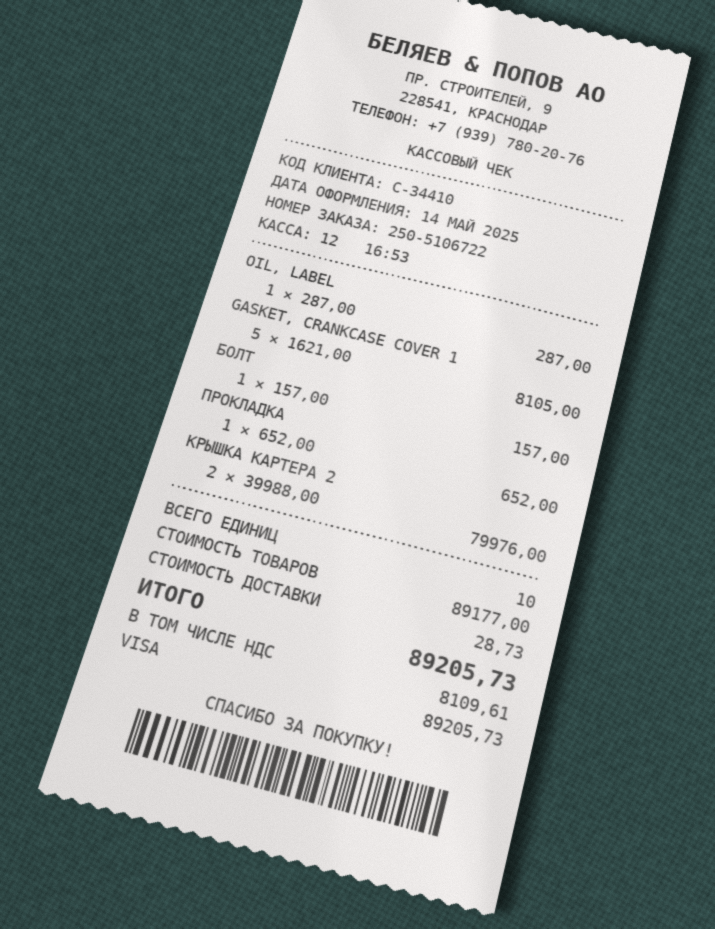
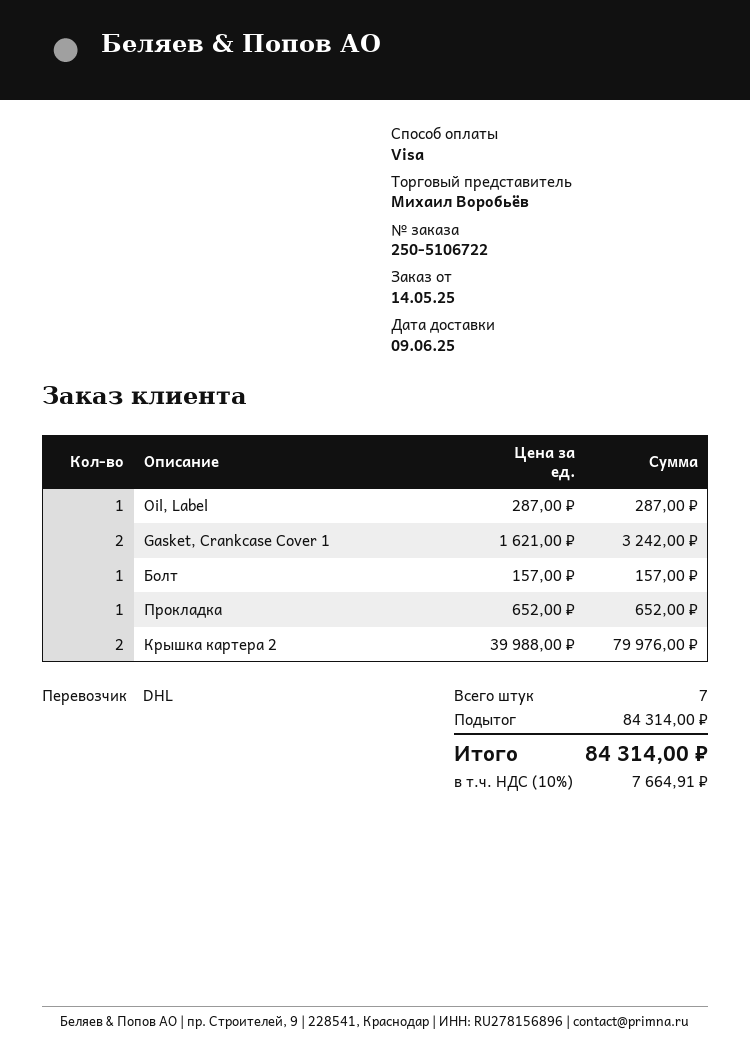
GASKET, CRANKCASE COVER 1: 5 x 1621.00 = 8105.00 -> 2 x 1621.00 = 3242.00
total quantity: 10 -> 7
subtotal: 89177.00 -> 84314.00
shipping: 28.73 -> none
tax: 8109.61 -> 7664.91
total: 89205.73 -> 84314.00

